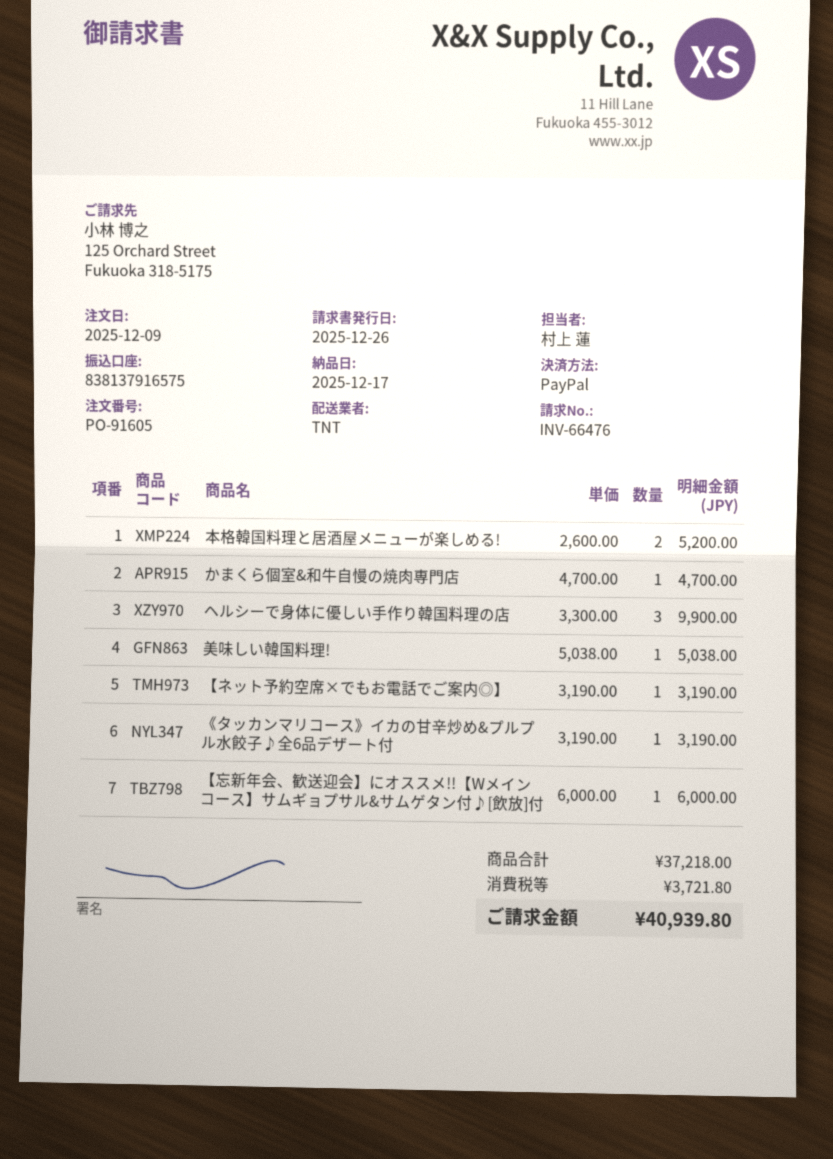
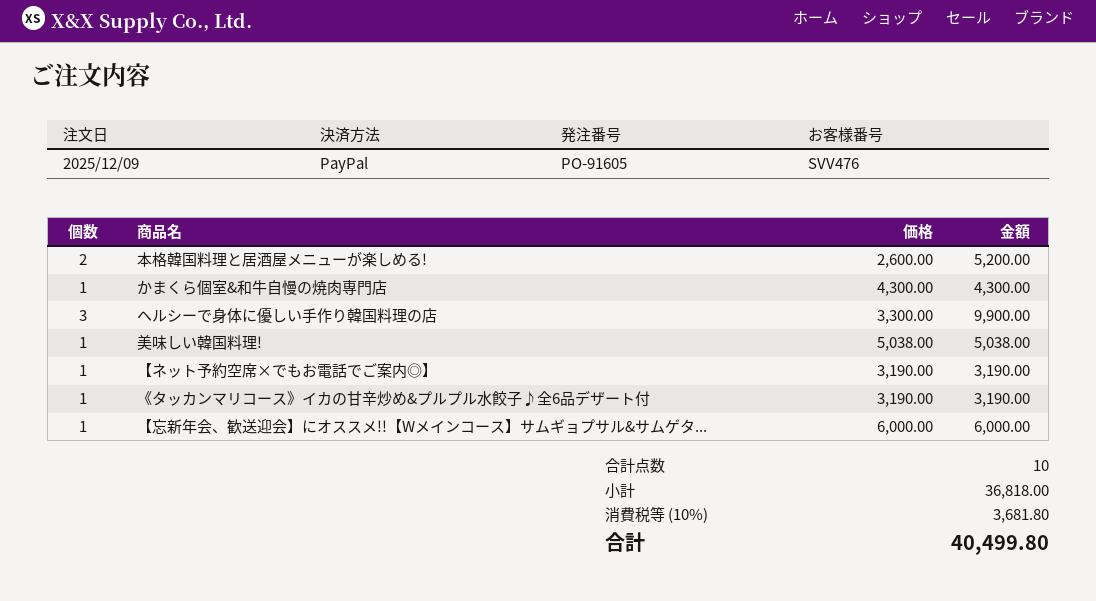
かまくら個室&和牛自慢の焼肉専門店: 1 x 4700.00 = 4700.00 -> 1 x 4300.00 = 4300.00
subtotal: 37218.00 -> 36818.00
tax: 3721.80 -> 3681.80
total: 40939.80 -> 40499.80

